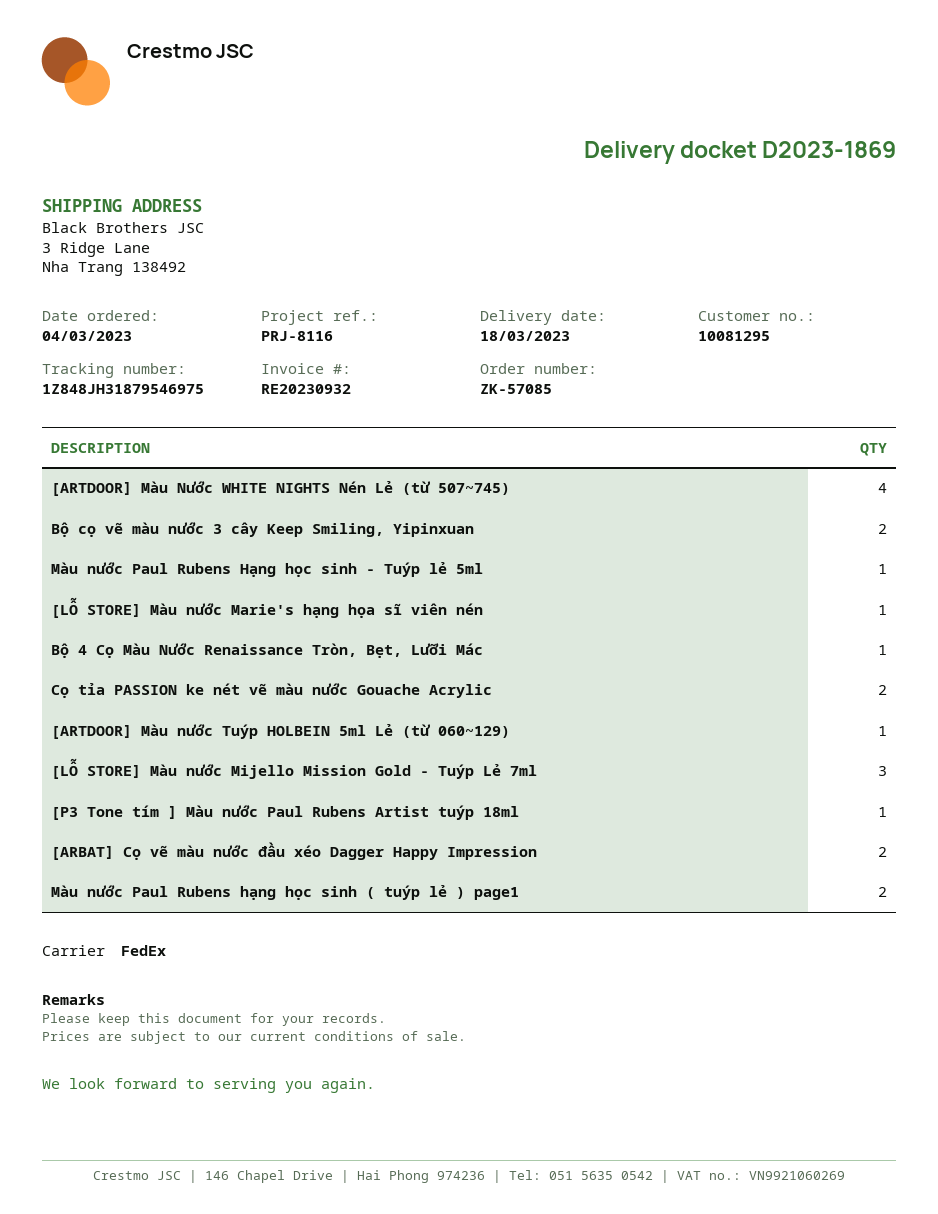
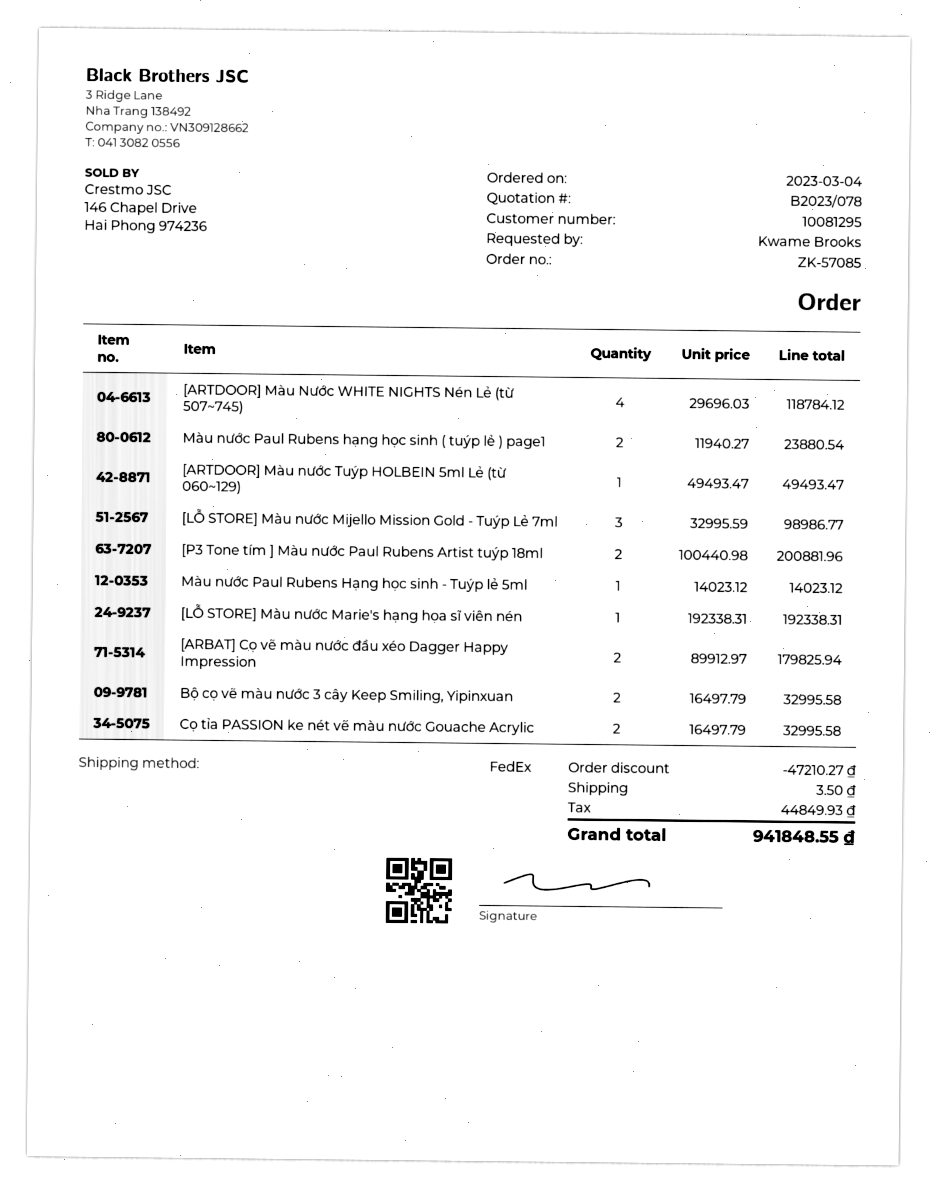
Bộ 4 Cọ Màu Nước Renaissance Tròn, Bẹt, Lưỡi Mác: 1 -> none
[P3 Tone tím ] Màu nước Paul Rubens Artist tuýp 18ml: 1 -> 2

